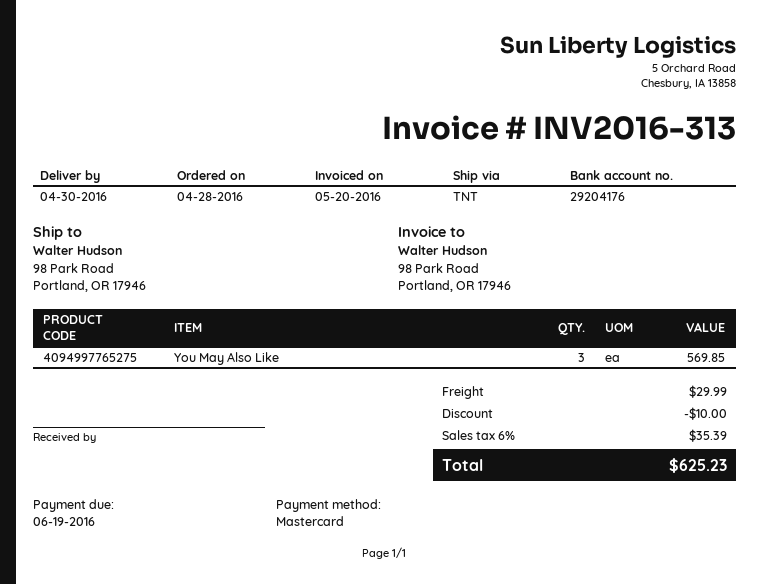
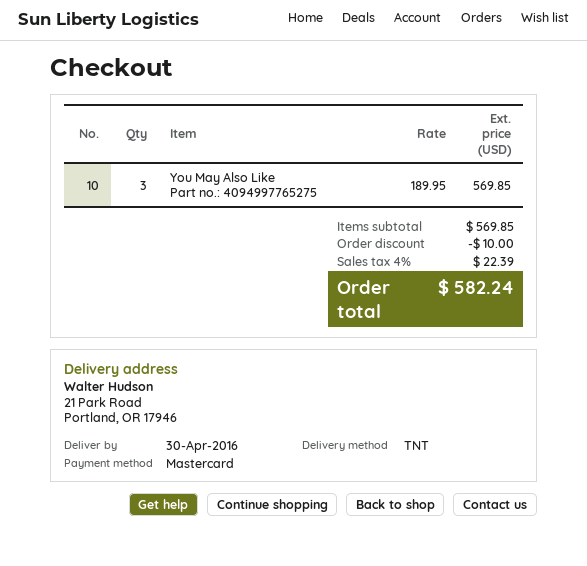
ship to: 98 Park Road, Portland, OR 17946 -> 21 Park Road, Portland, OR 17946
shipping: 29.99 -> none
tax: 6% = 35.39 -> 4% = 22.39
total: 625.23 -> 582.24

